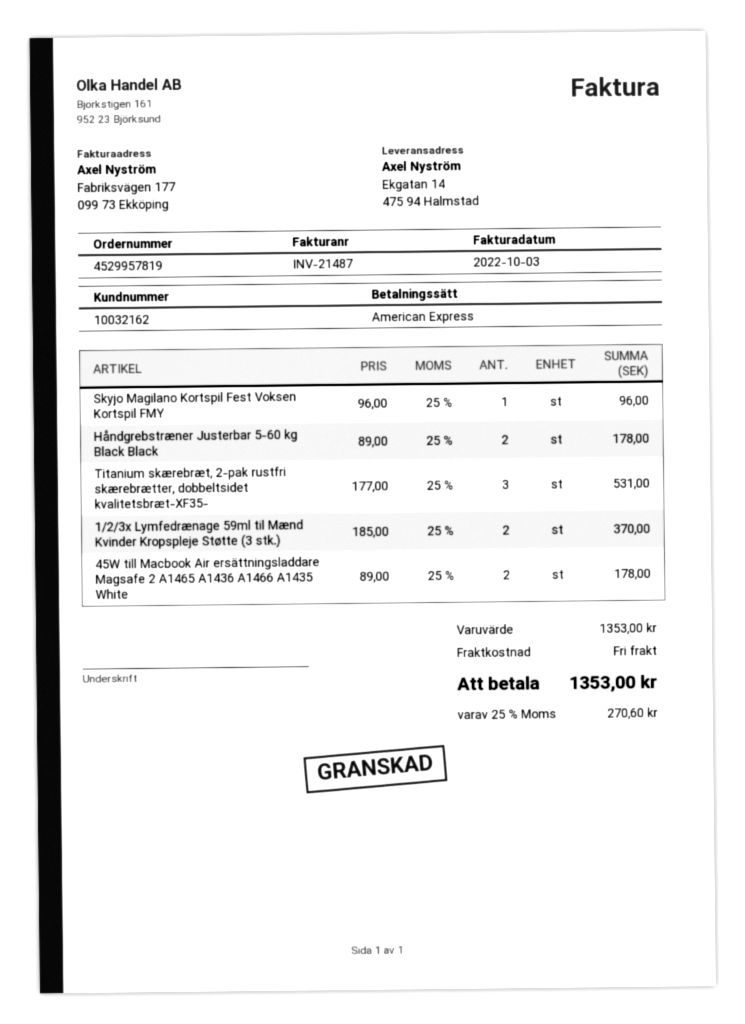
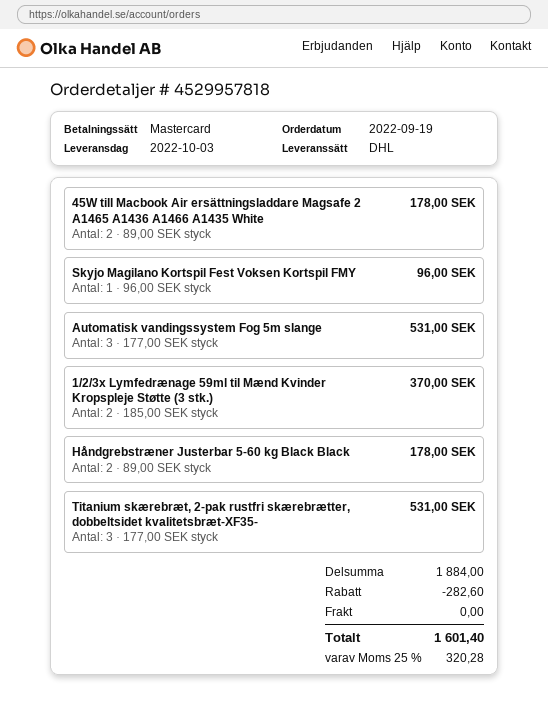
order number: 4529957819 -> 4529957818
payment method: American Express -> Mastercard
Automatisk vandingssystem Fog 5m slange: none -> 3 x 177.00 = 531.00
subtotal: 1353.00 -> 1884.00
discount: none -> 282.60
tax: 25% = 270.60 -> 25% = 320.28
total: 1353.00 -> 1601.40

